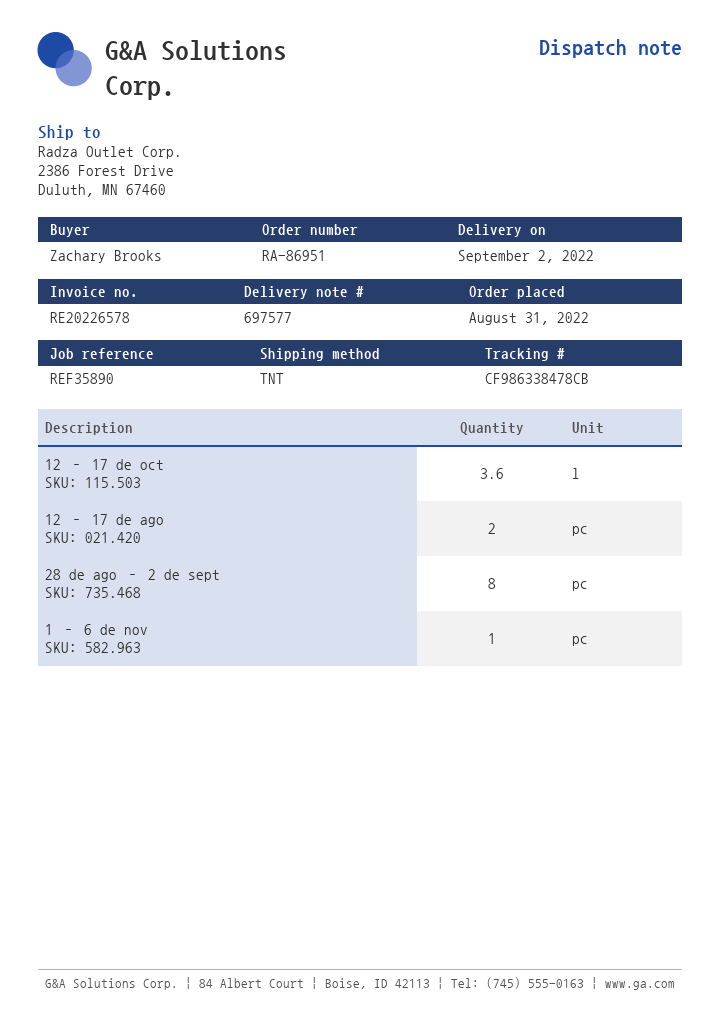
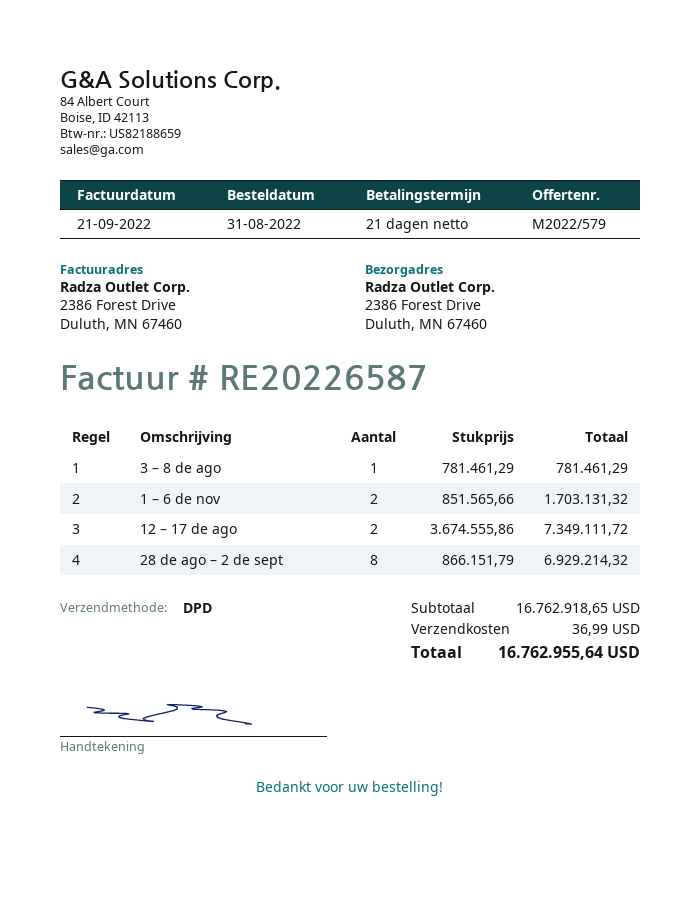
invoice number: RE20226578 -> RE20226587
shipping method: TNT -> DPD
12 – 17 de oct: 3.6 -> none
1 – 6 de nov: 1 -> 2
3 – 8 de ago: none -> 1

